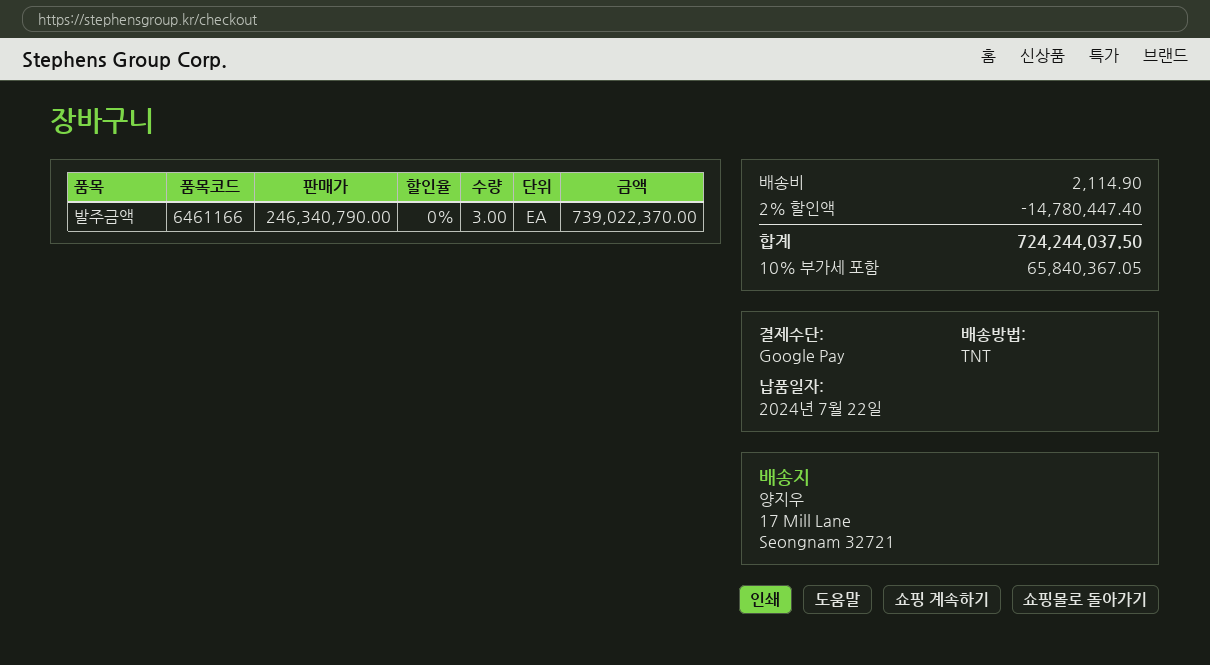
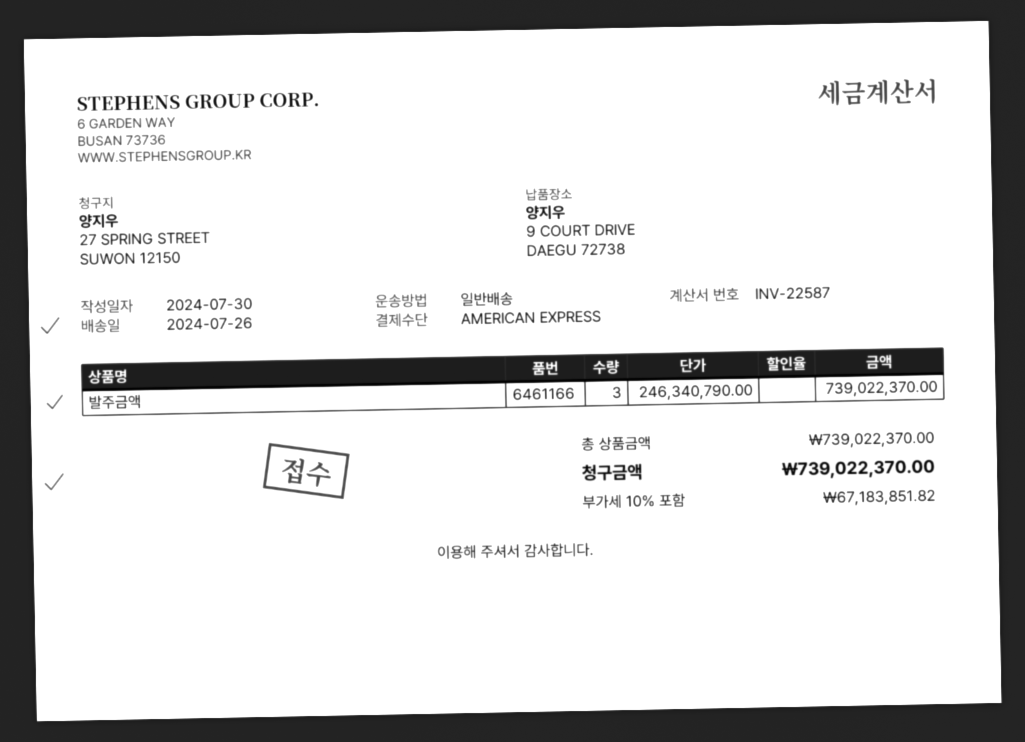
delivery date: 2024-07-22 -> 2024-07-26
payment method: Google Pay -> American Express
shipping method: TNT -> standard
ship to: 17 Mill Lane, Seongnam 32721 -> 9 COURT DRIVE, DAEGU 72738
discount: 2% = 14780447.40 -> none
shipping: 2114.90 -> none
tax: 10% = 65840367.05 -> 10% = 67183851.82
total: 724244037.50 -> 739022370.00

